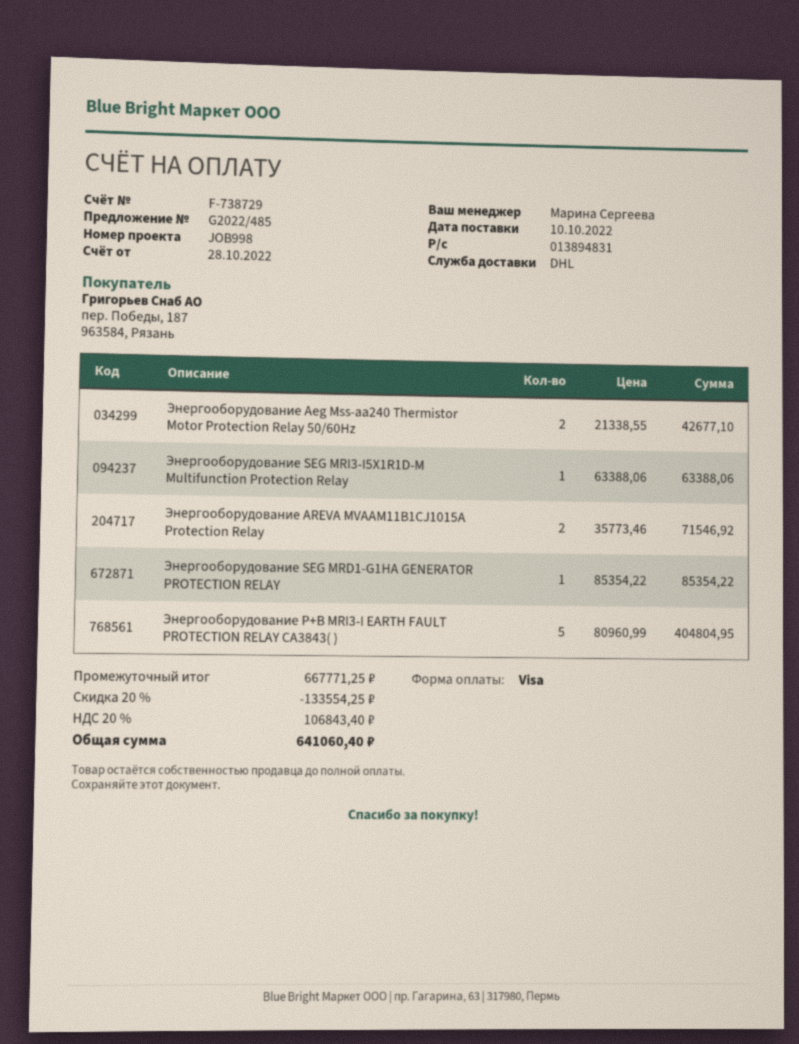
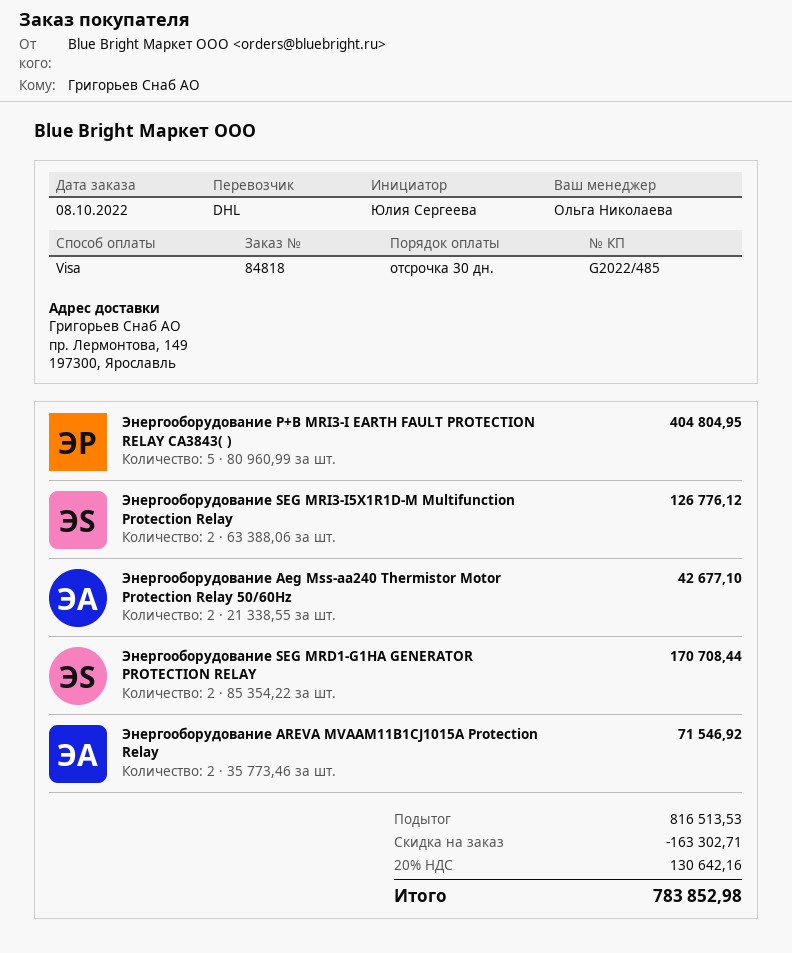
sales rep: Марина Сергеева -> Ольга Николаева
Энергооборудование SEG MRI3-I5X1R1D-M Multifunction Protection Relay: 1 x 63388.06 = 63388.06 -> 2 x 63388.06 = 126776.12
Энергооборудование SEG MRD1-G1HA GENERATOR PROTECTION RELAY: 1 x 85354.22 = 85354.22 -> 2 x 85354.22 = 170708.44
subtotal: 667771.25 -> 816513.53
discount: 133554.25 -> 163302.71
tax: 20% = 106843.40 -> 20% = 130642.16
total: 641060.40 -> 783852.98

